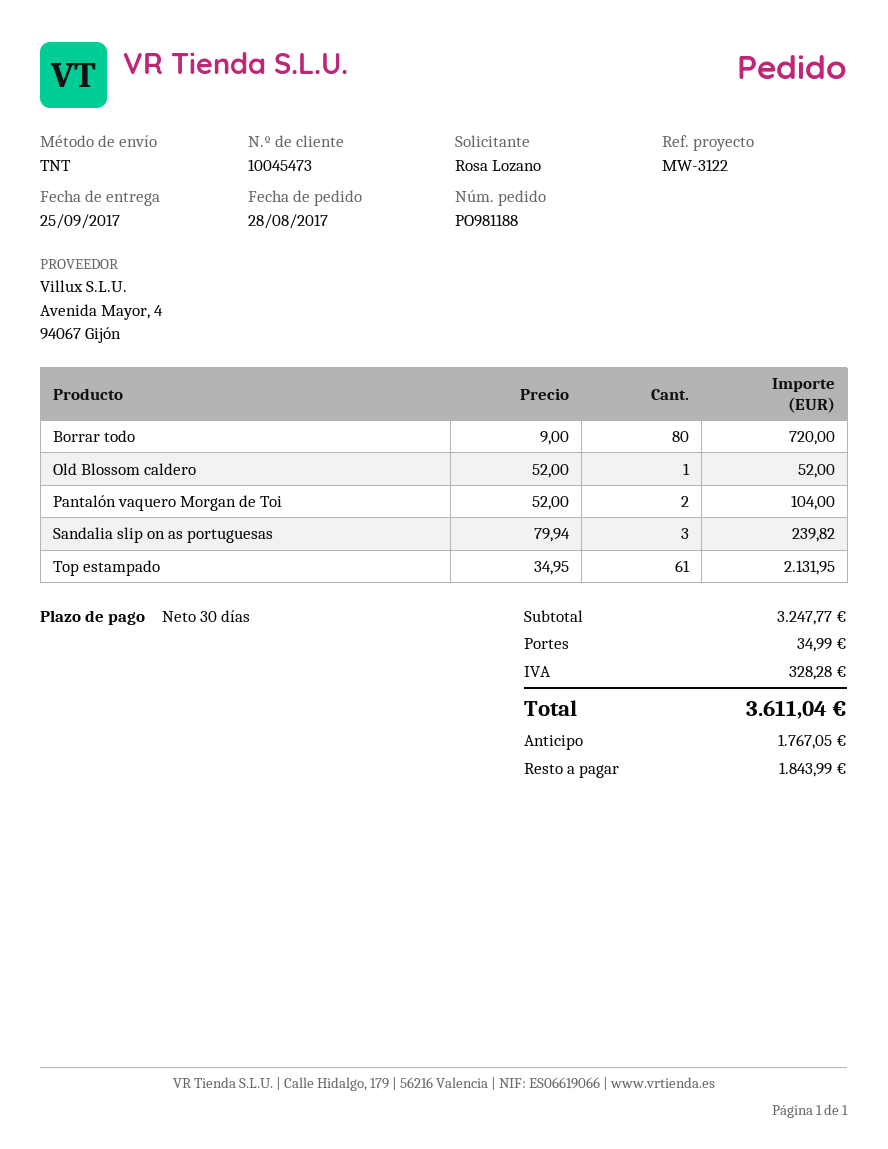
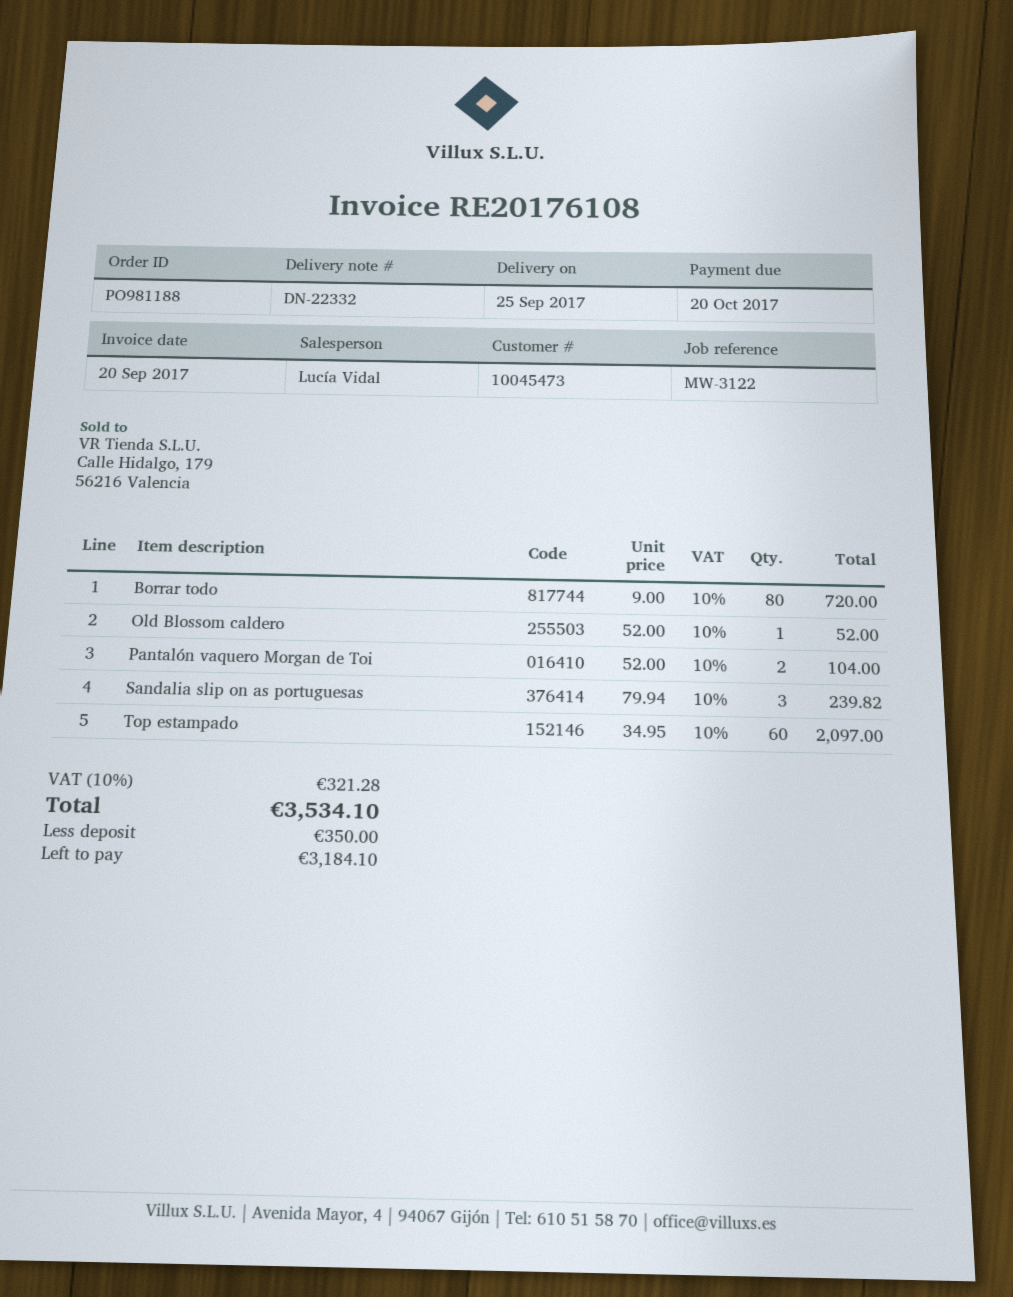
Top estampado: 61 x 34.95 = 2131.95 -> 60 x 34.95 = 2097.00
shipping: 34.99 -> none
tax: 328.28 -> 321.28
total: 3611.04 -> 3534.10
deposit: 1767.05 -> 350.00
balance: 1843.99 -> 3184.10

